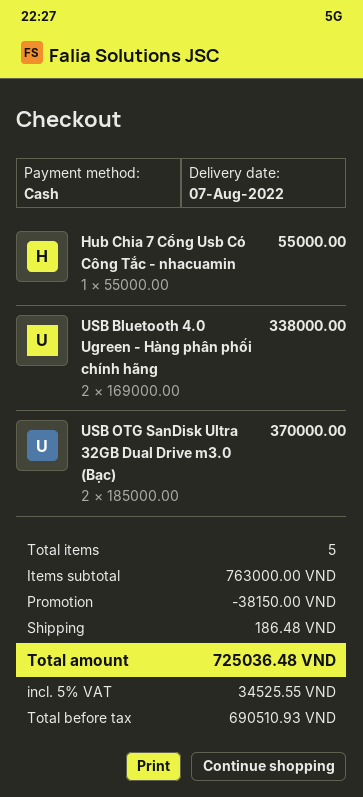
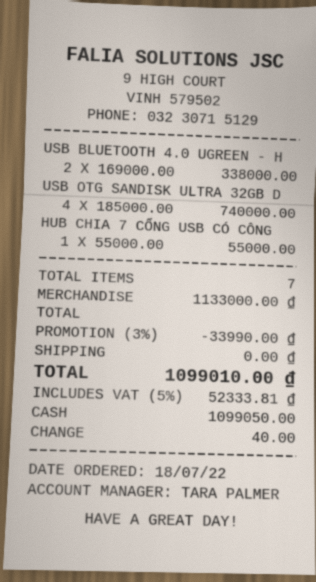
USB OTG SanDisk Ultra 32GB Dual Drive m3.0 (Bạc): 2 x 185000.00 = 370000.00 -> 4 x 185000.00 = 740000.00
total quantity: 5 -> 7
subtotal: 763000.00 -> 1133000.00
discount: 38150.00 -> 33990.00
shipping: 186.48 -> 0.00
tax: 5% = 34525.55 -> 5% = 52333.81
total: 725036.48 -> 1099010.00

